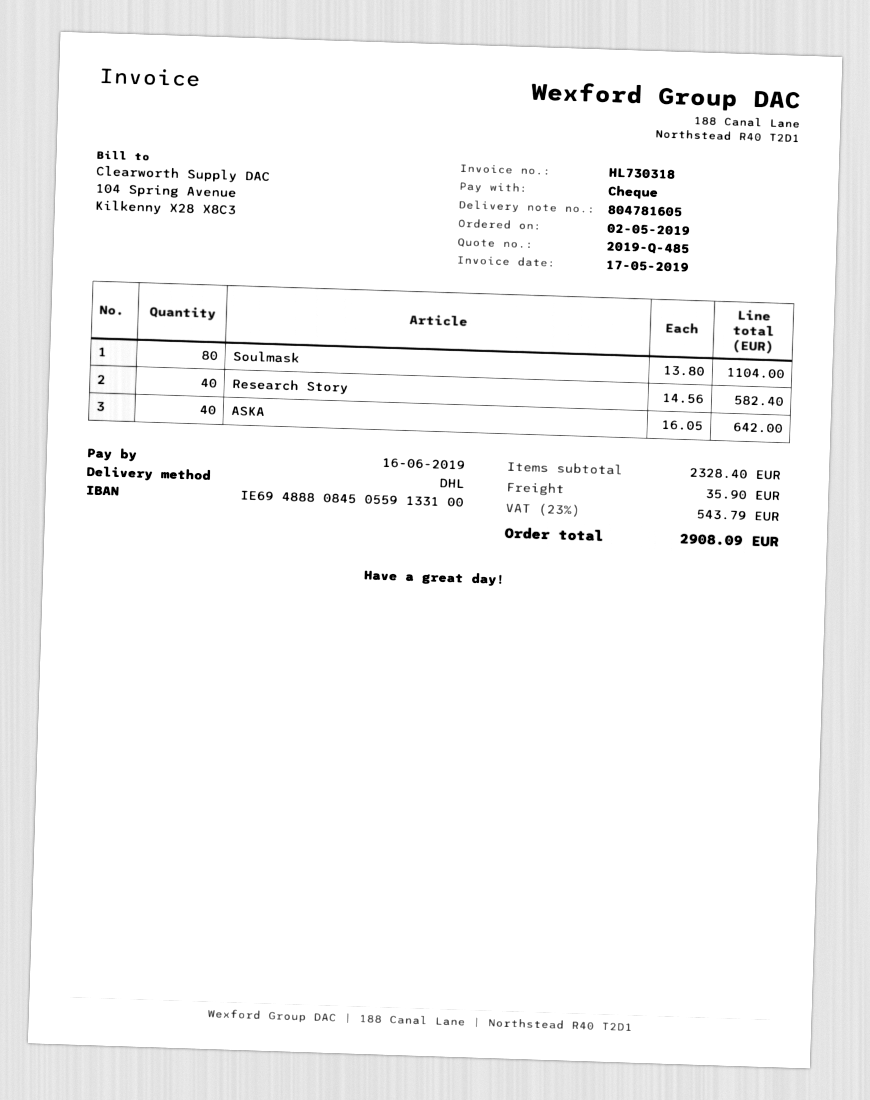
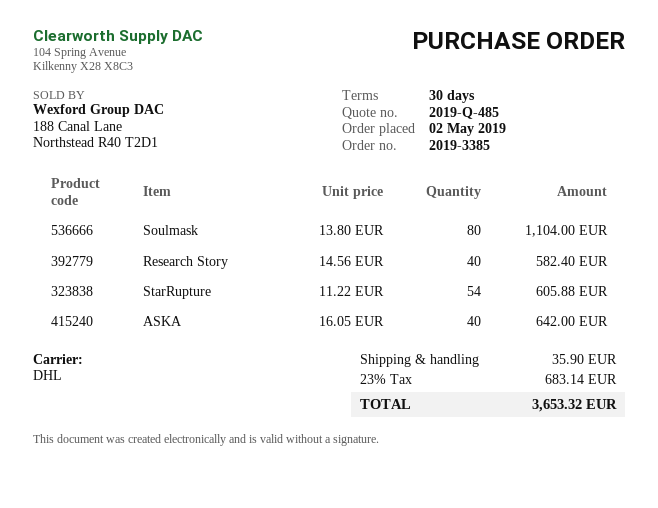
StarRupture: none -> 54 x 11.22 = 605.88
tax: 23% = 543.79 -> 23% = 683.14
total: 2908.09 -> 3653.32

